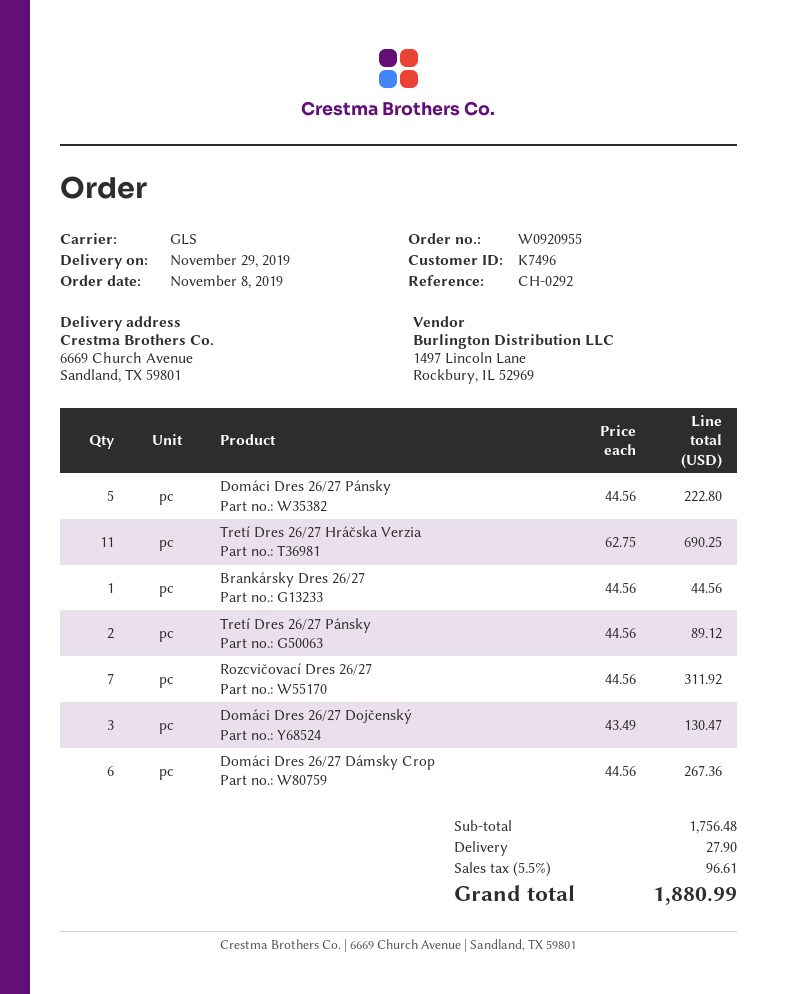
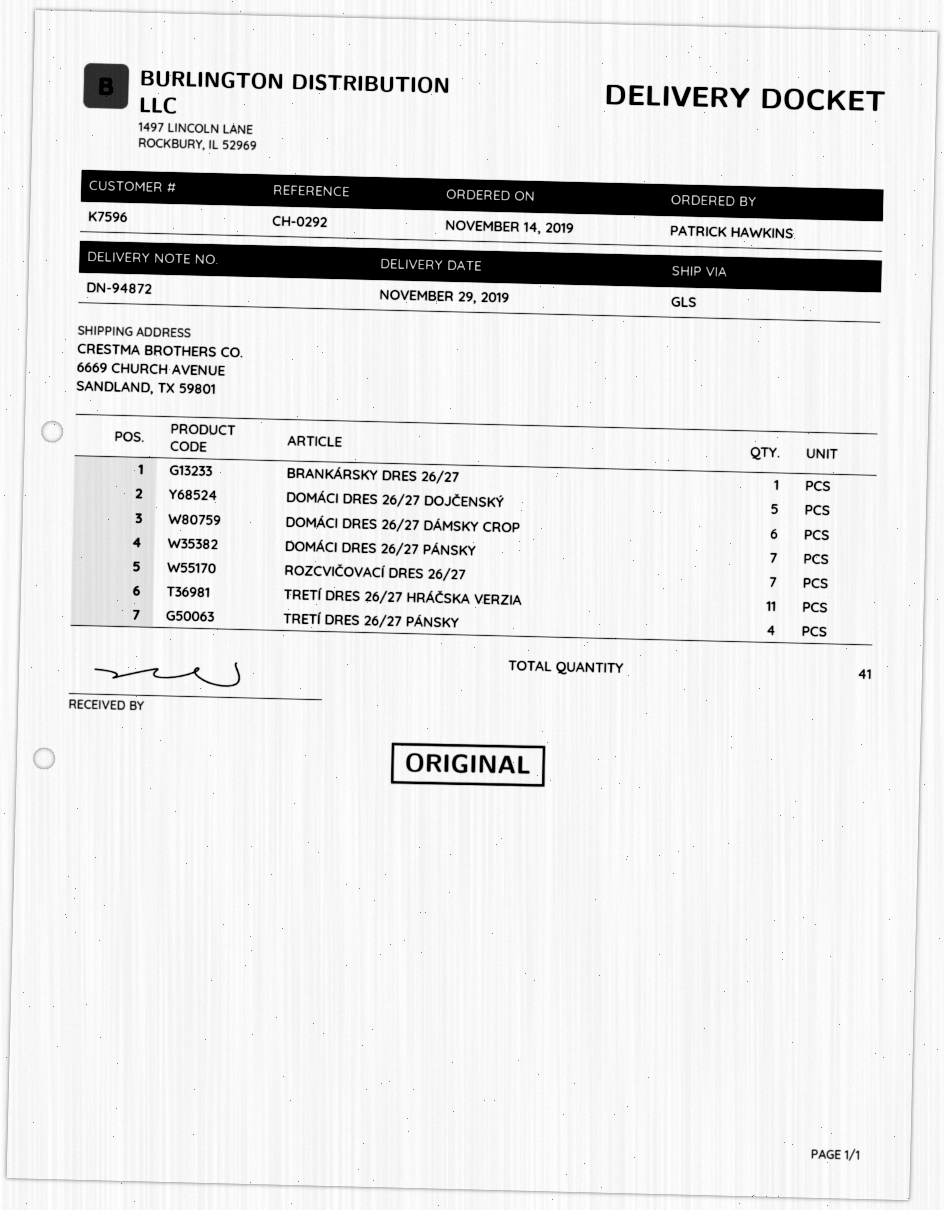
order date: 2019-11-08 -> 2019-11-14
customer number: K7496 -> K7596
Domáci Dres 26/27 Pánsky: 5 -> 7
Tretí Dres 26/27 Pánsky: 2 -> 4
Domáci Dres 26/27 Dojčenský: 3 -> 5

